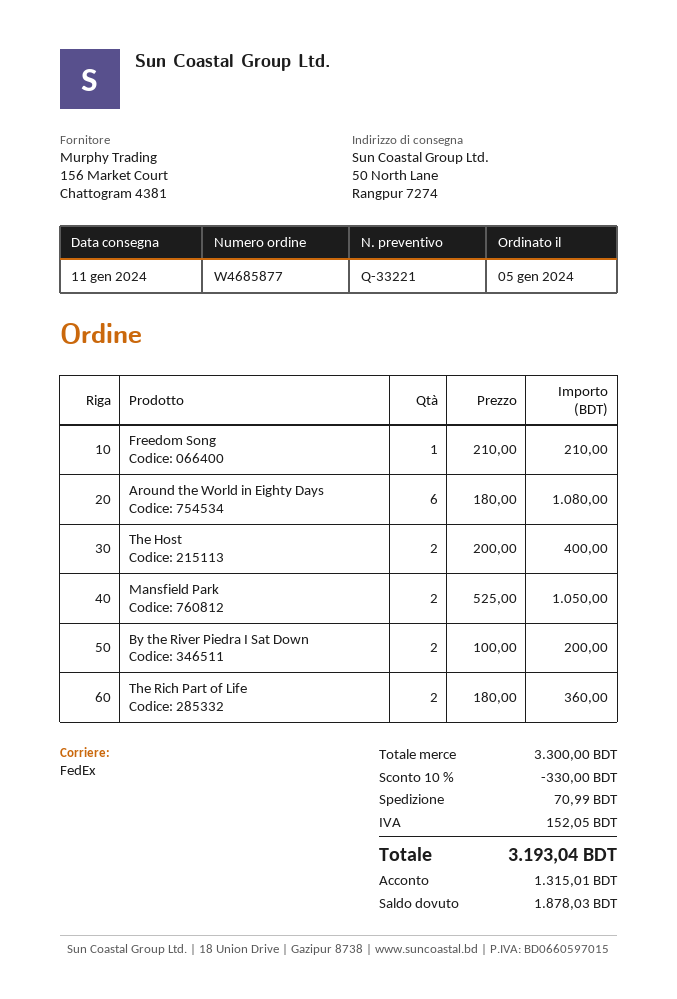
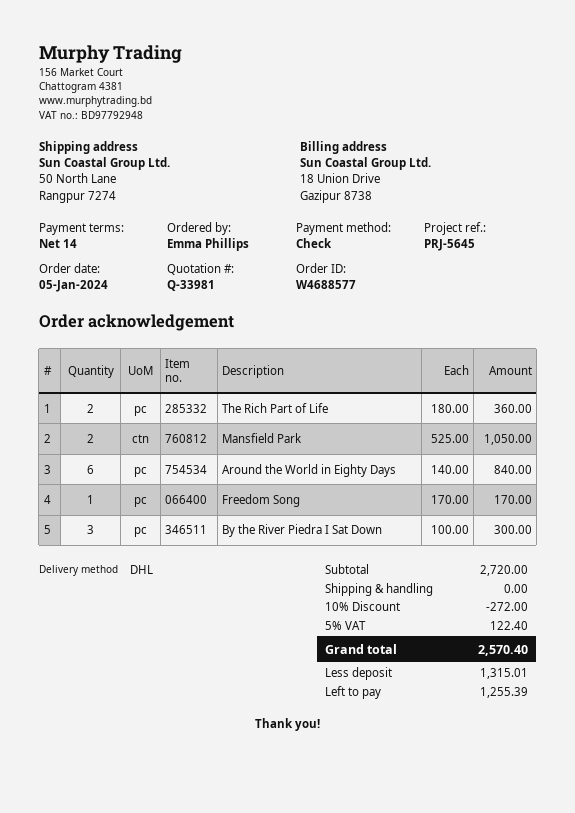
quote number: Q-33221 -> Q-33981
order number: W4685877 -> W4688577
shipping method: FedEx -> DHL
Freedom Song: 1 x 210.00 = 210.00 -> 1 x 170.00 = 170.00
Around the World in Eighty Days: 6 x 180.00 = 1080.00 -> 6 x 140.00 = 840.00
The Host: 2 x 200.00 = 400.00 -> none
By the River Piedra I Sat Down: 2 x 100.00 = 200.00 -> 3 x 100.00 = 300.00
subtotal: 3300.00 -> 2720.00
discount: 10% = 330.00 -> 10% = 272.00
shipping: 70.99 -> 0.00
tax: 152.05 -> 122.40
total: 3193.04 -> 2570.40
balance: 1878.03 -> 1255.39

